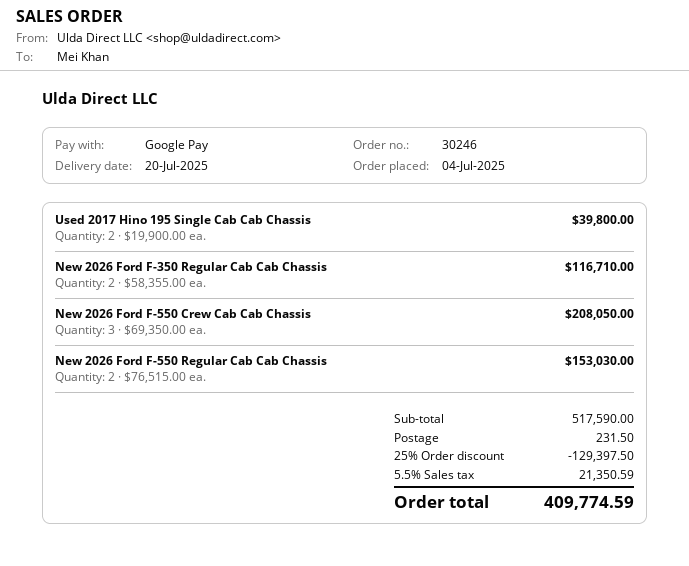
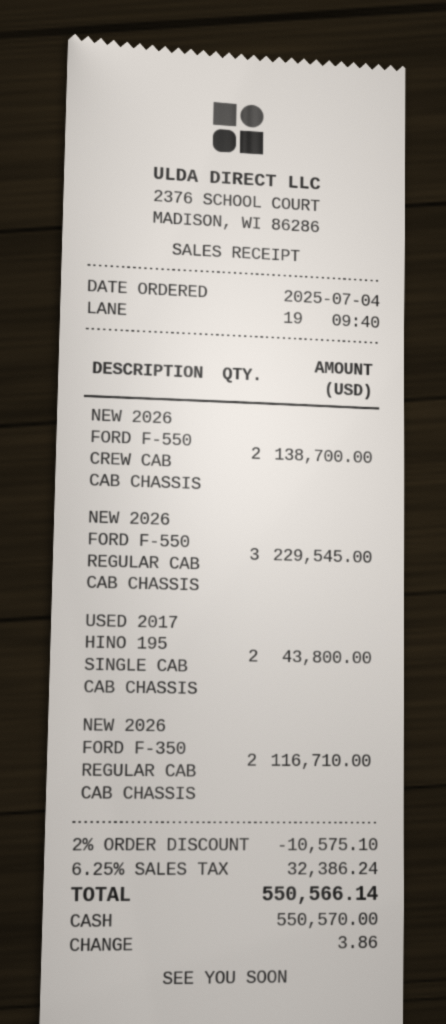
payment method: Google Pay -> cash
Used 2017 Hino 195 Single Cab Cab Chassis: 2 for 39800.00 -> 2 for 43800.00
New 2026 Ford F-550 Crew Cab Cab Chassis: 3 for 208050.00 -> 2 for 138700.00
New 2026 Ford F-550 Regular Cab Cab Chassis: 2 for 153030.00 -> 3 for 229545.00
discount: 25% = 129397.50 -> 2% = 10575.10
shipping: 231.50 -> none
tax: 5.5% = 21350.59 -> 6.25% = 32386.24
total: 409774.59 -> 550566.14

